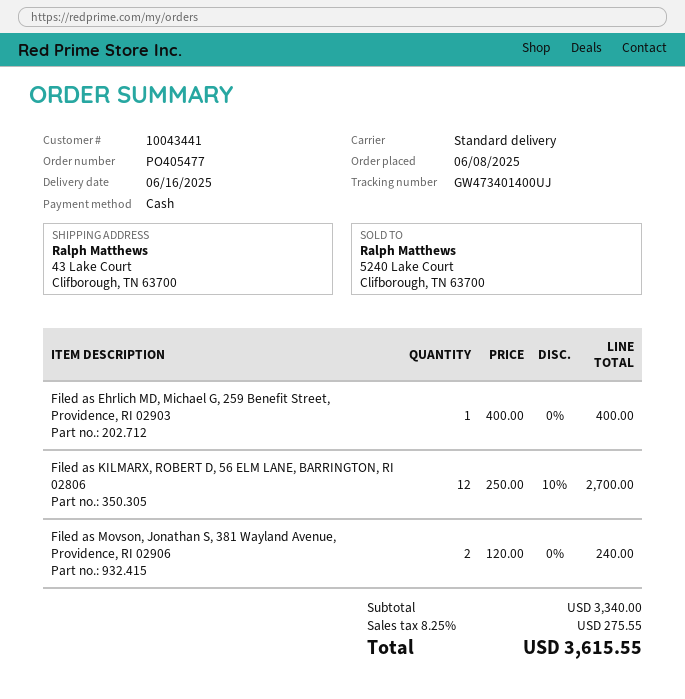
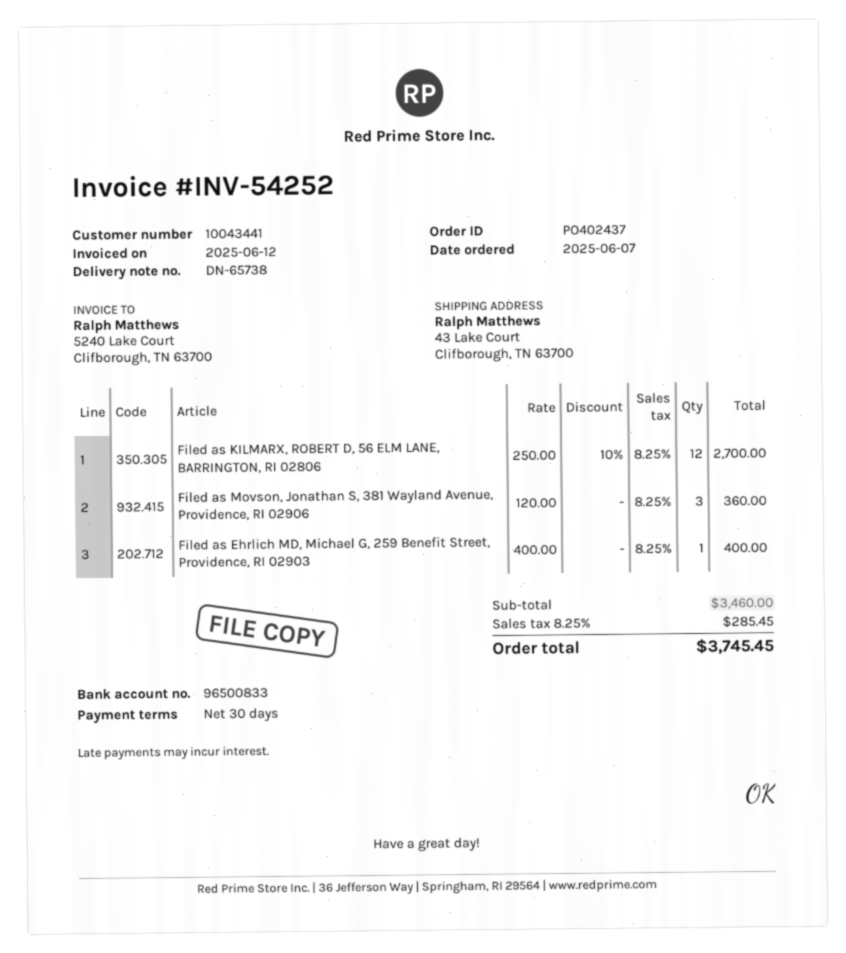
order number: PO405477 -> PO402437
order date: 2025-06-08 -> 2025-06-07
Filed as Movson, Jonathan S, 381 Wayland Avenue, Providence, RI 02906: 2 x 120.00 = 240.00 -> 3 x 120.00 = 360.00
subtotal: 3340.00 -> 3460.00
tax: 8.25% = 275.55 -> 8.25% = 285.45
total: 3615.55 -> 3745.45

